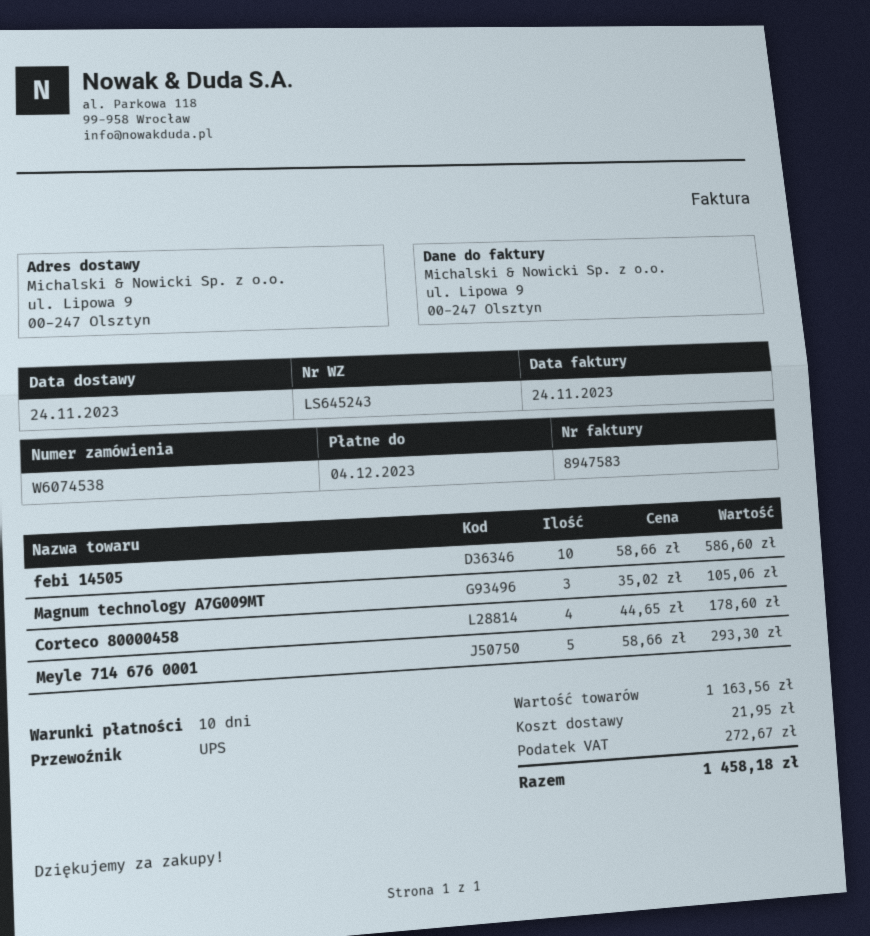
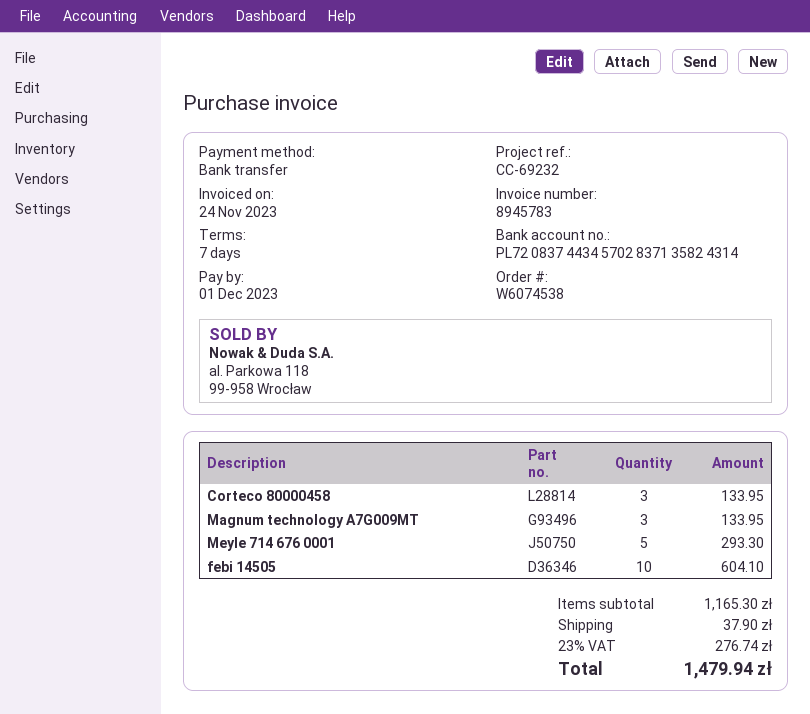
invoice number: 8947583 -> 8945783
payment terms: 10 days -> 7 days
due date: 2023-12-04 -> 2023-12-01
febi 14505: 10 for 586.60 -> 10 for 604.10
Magnum technology A7G009MT: 3 for 105.06 -> 3 for 133.95
Corteco 80000458: 4 for 178.60 -> 3 for 133.95
subtotal: 1163.56 -> 1165.30
shipping: 21.95 -> 37.90
tax: 272.67 -> 276.74
total: 1458.18 -> 1479.94

